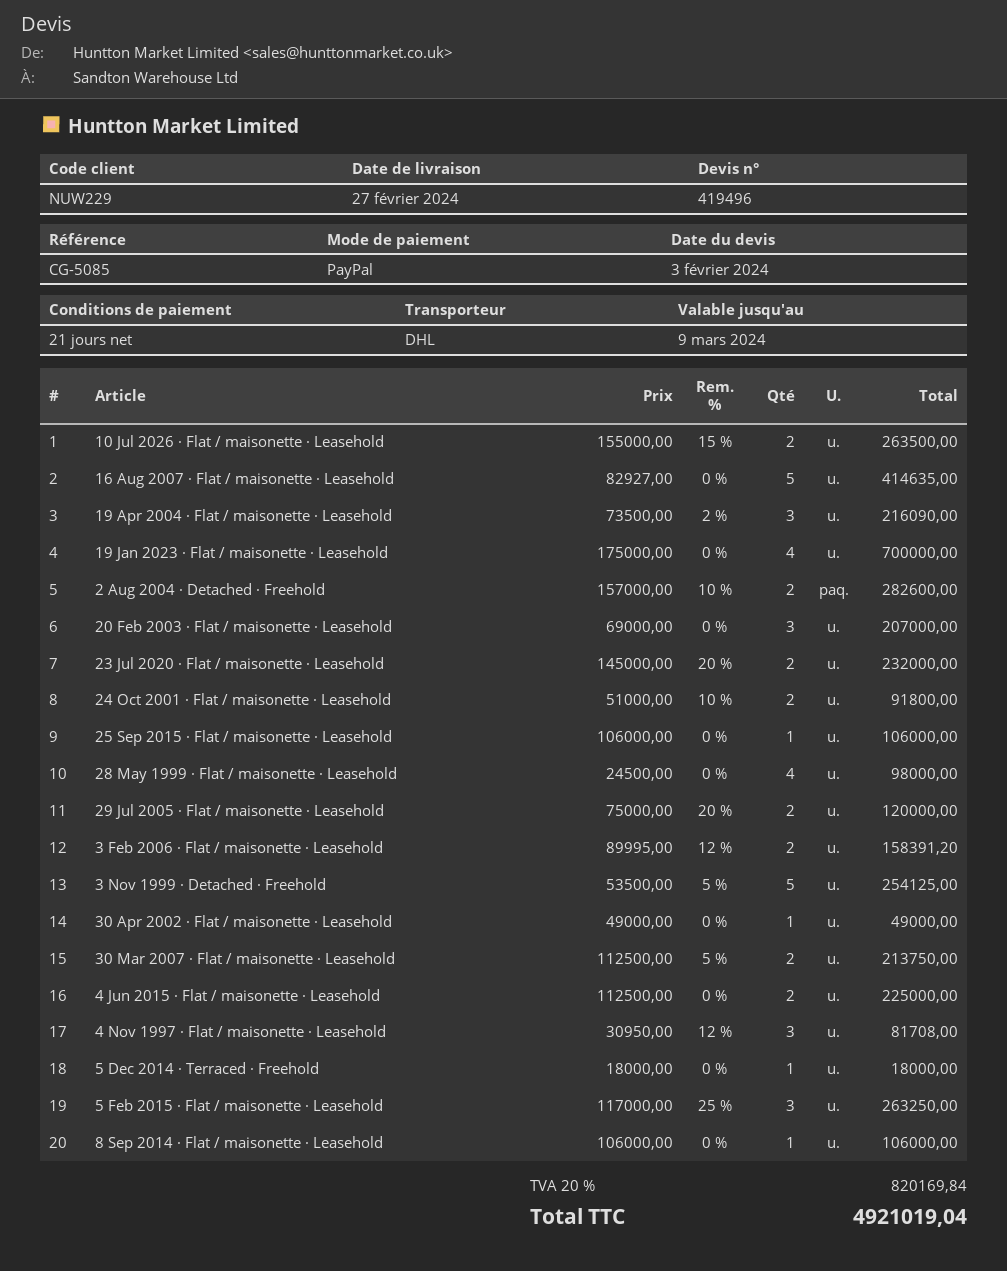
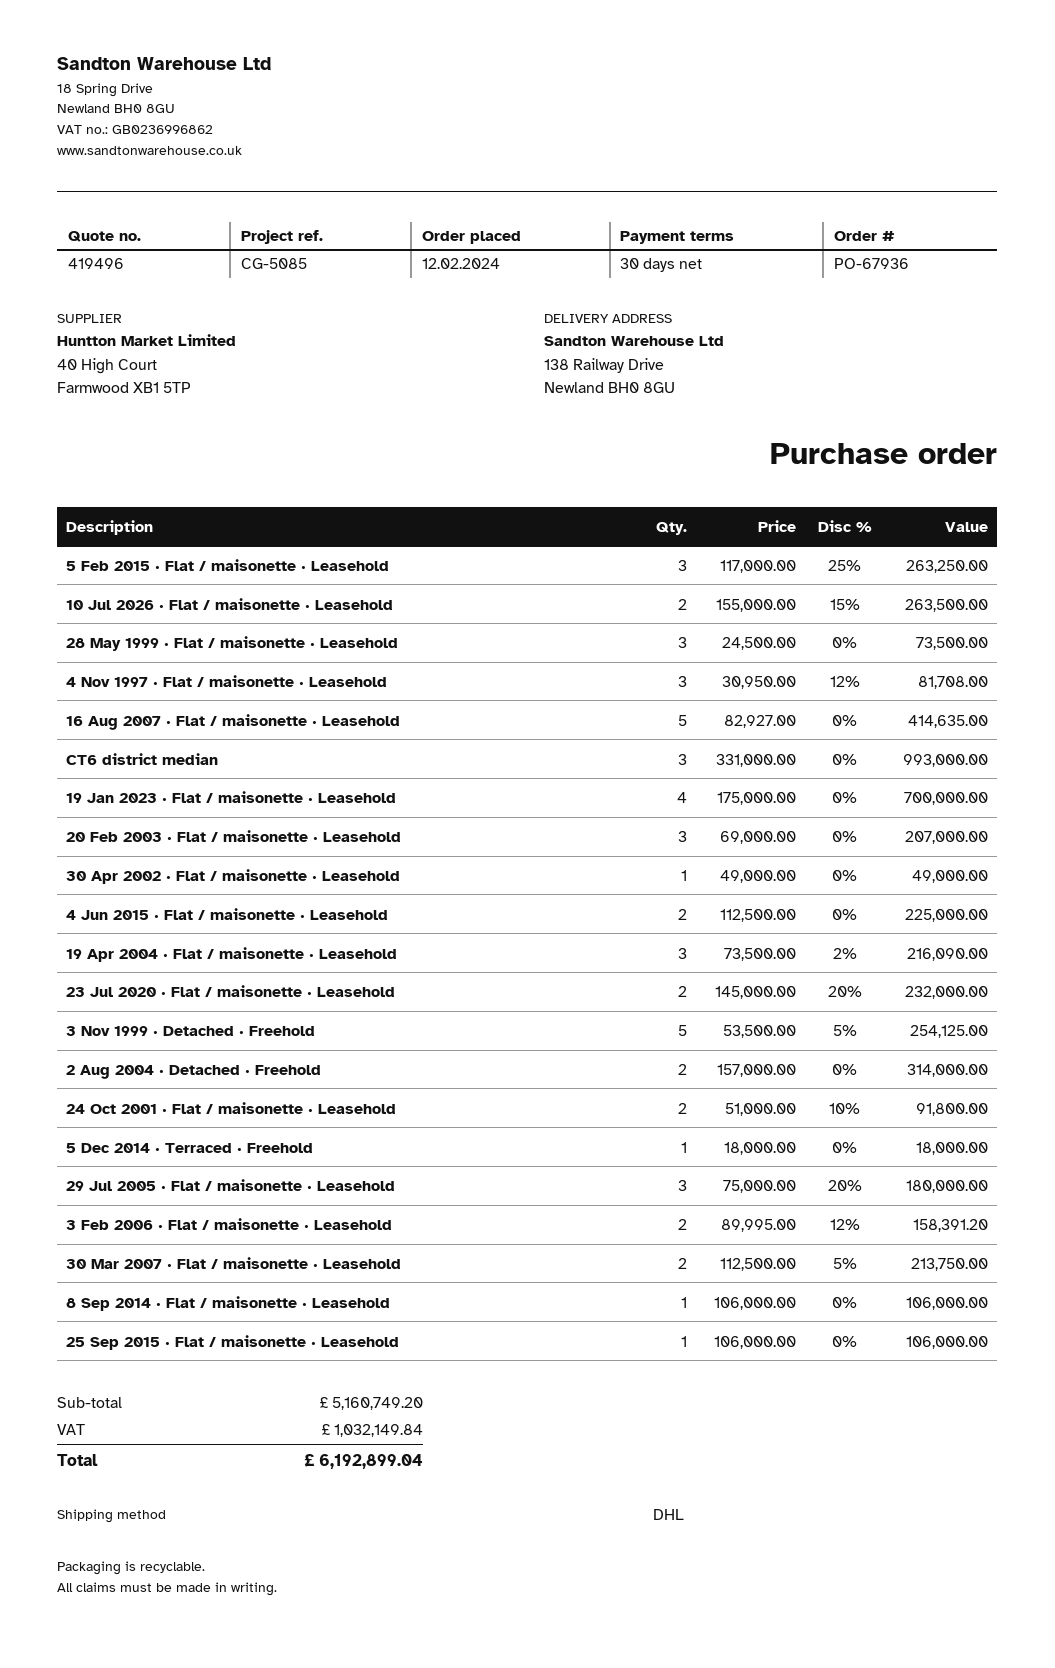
payment terms: 21 days -> 30 days
2 Aug 2004 · Detached · Freehold: 2 x 157000.00 - 10% = 282600.00 -> 2 x 157000.00 = 314000.00
28 May 1999 · Flat / maisonette · Leasehold: 4 x 24500.00 = 98000.00 -> 3 x 24500.00 = 73500.00
29 Jul 2005 · Flat / maisonette · Leasehold: 2 x 75000.00 - 20% = 120000.00 -> 3 x 75000.00 - 20% = 180000.00
CT6 district median: none -> 3 x 331000.00 = 993000.00
tax: 820169.84 -> 1032149.84
total: 4921019.04 -> 6192899.04

